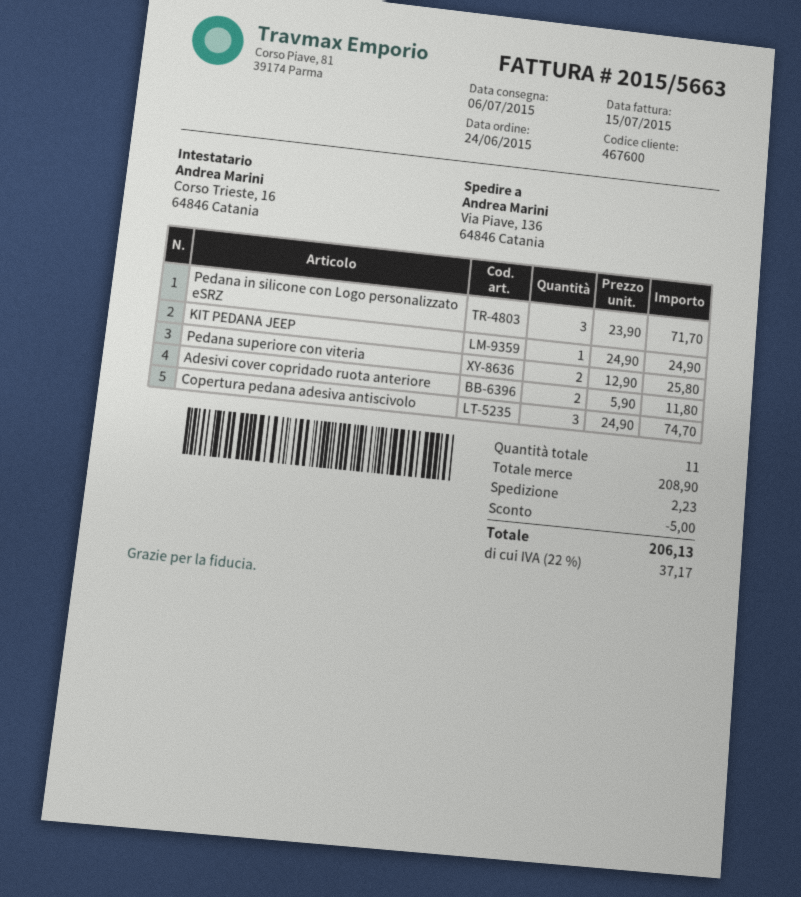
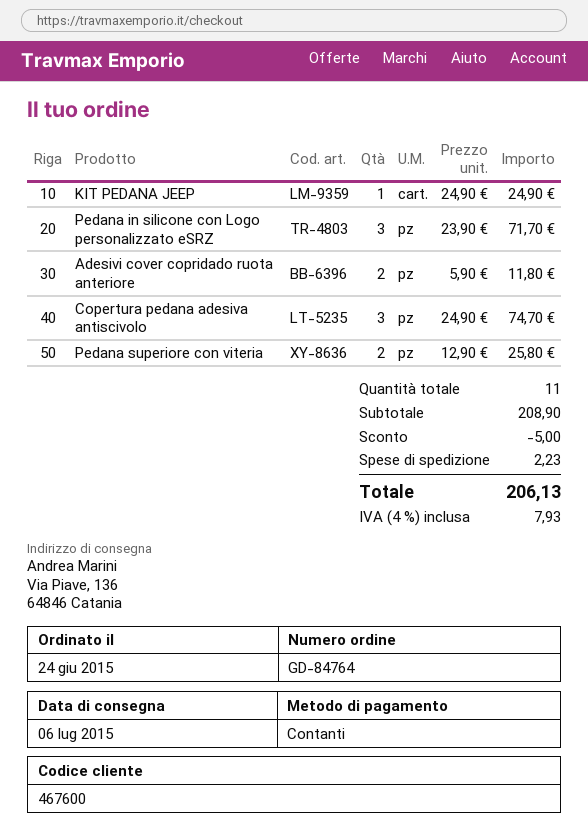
tax: 22% = 37.17 -> 4% = 7.93

